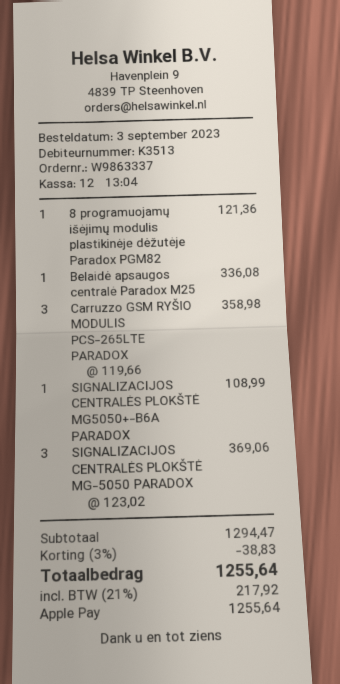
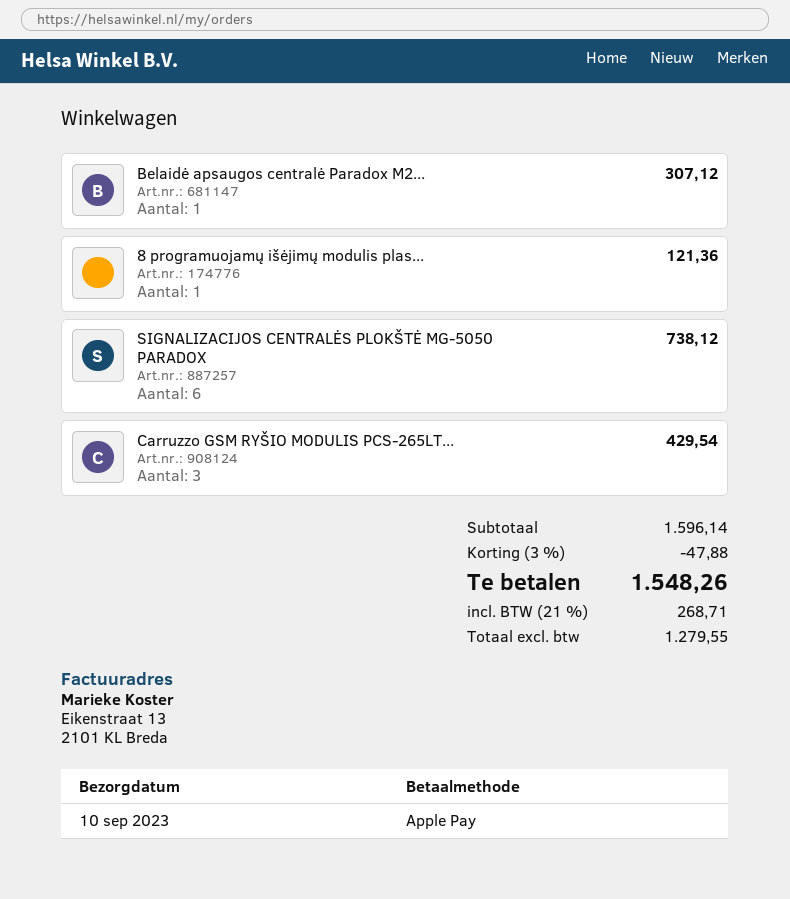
Belaidė apsaugos centralė Paradox M25: 1 for 336.08 -> 1 for 307.12
Carruzzo GSM RYŠIO MODULIS PCS-265LTE PARADOX: 3 for 358.98 -> 3 for 429.54
SIGNALIZACIJOS CENTRALĖS PLOKŠTĖ MG5050+-B6A PARADOX: 1 for 108.99 -> none
SIGNALIZACIJOS CENTRALĖS PLOKŠTĖ MG-5050 PARADOX: 3 for 369.06 -> 6 for 738.12
subtotal: 1294.47 -> 1596.14
discount: 3% = 38.83 -> 3% = 47.88
tax: 21% = 217.92 -> 21% = 268.71
total: 1255.64 -> 1548.26

